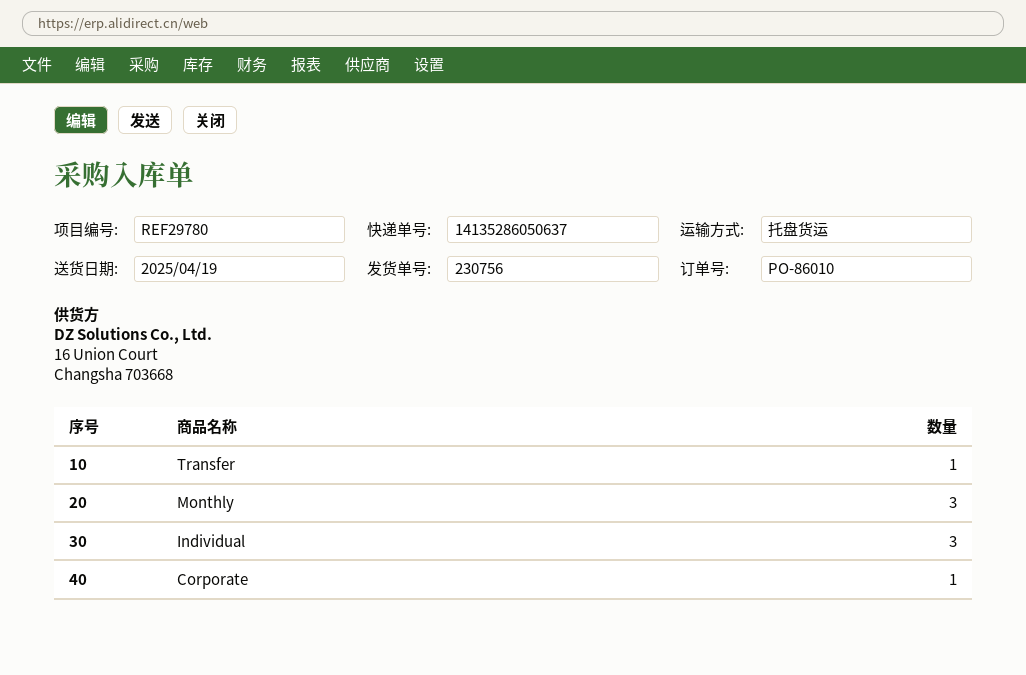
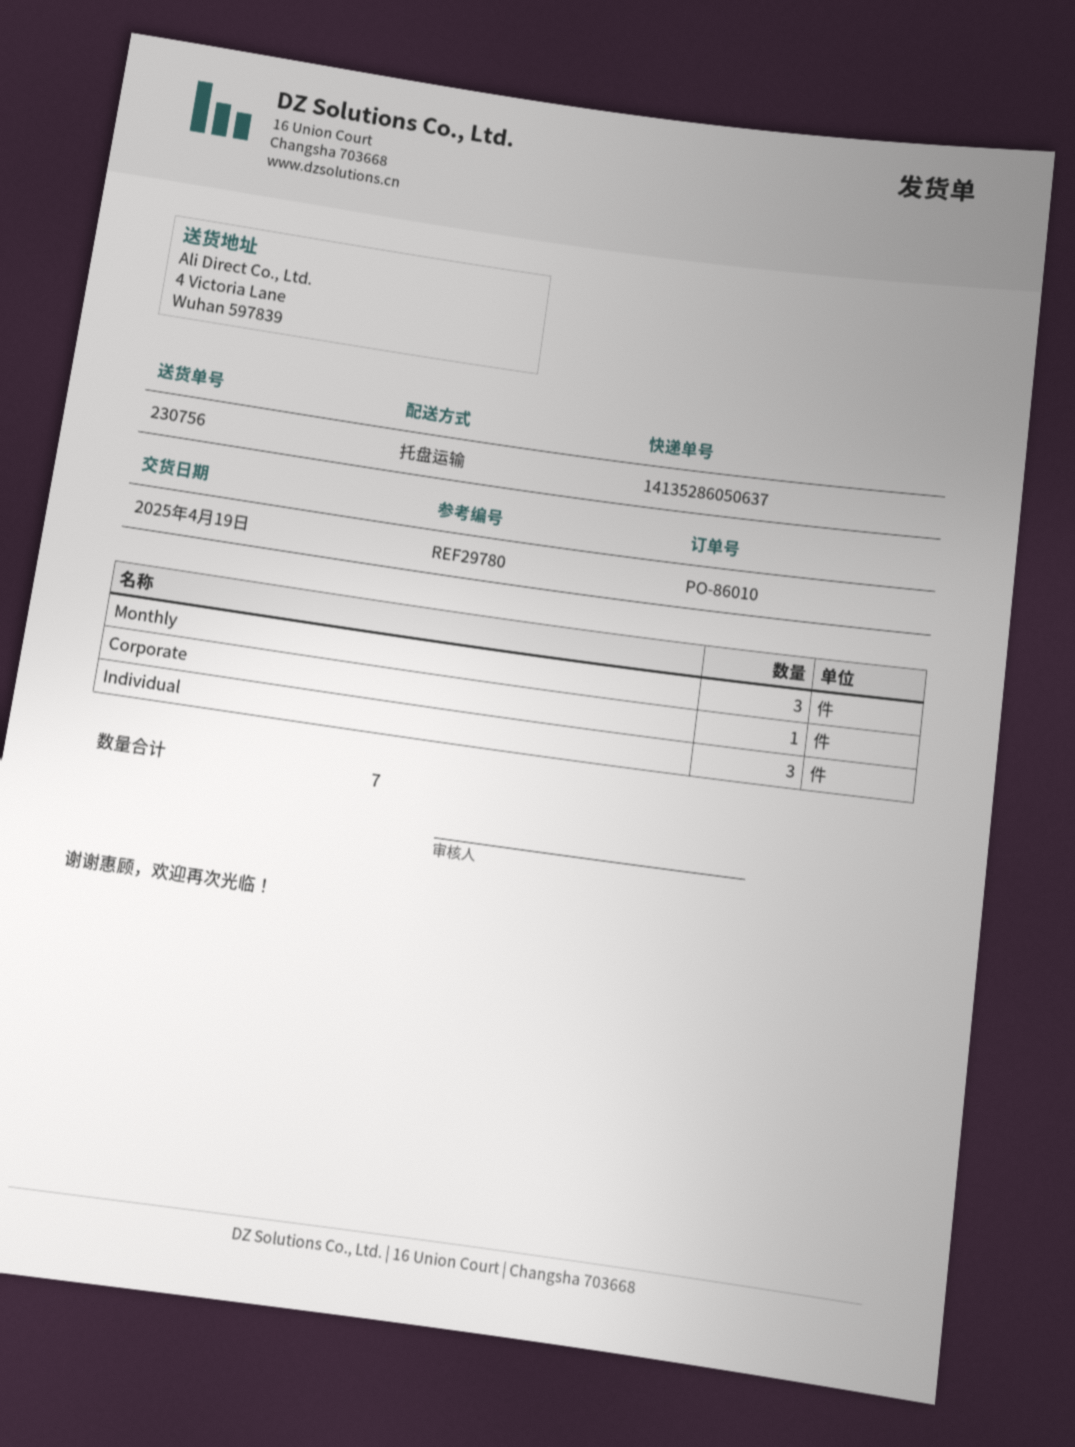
Transfer: 1 -> none

